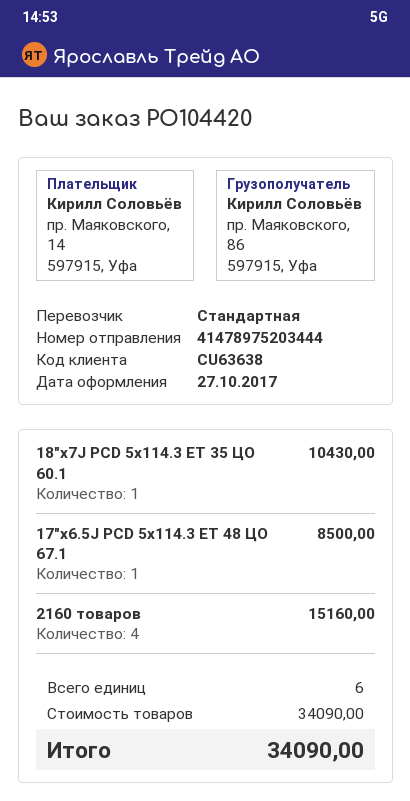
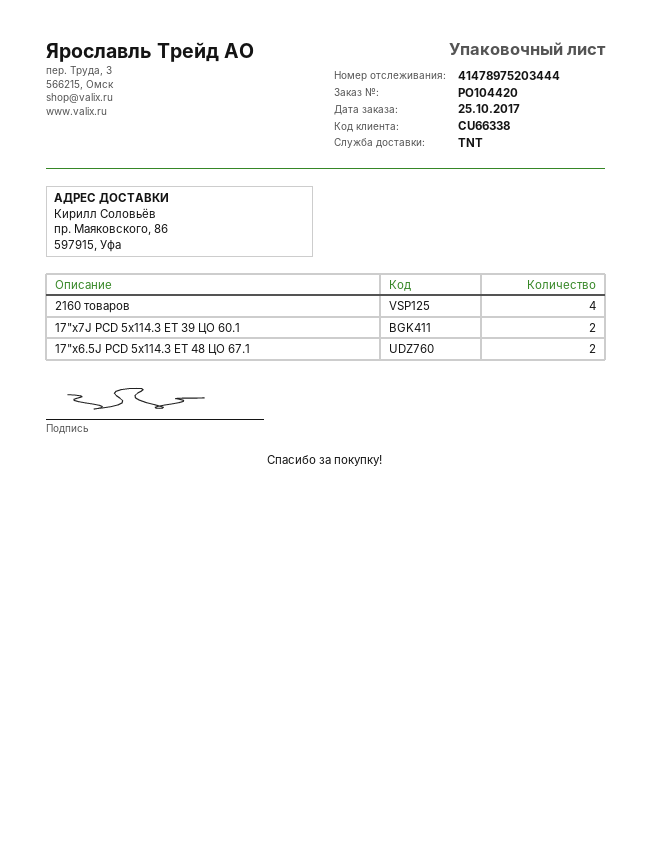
order date: 2017-10-27 -> 2017-10-25
customer number: CU63638 -> CU66338
shipping method: standard -> TNT
18"x7J PCD 5x114.3 ЕТ 35 ЦО 60.1: 1 -> none
17"x6.5J PCD 5x114.3 ЕТ 48 ЦО 67.1: 1 -> 2
17"x7J PCD 5x114.3 ЕТ 39 ЦО 60.1: none -> 2

